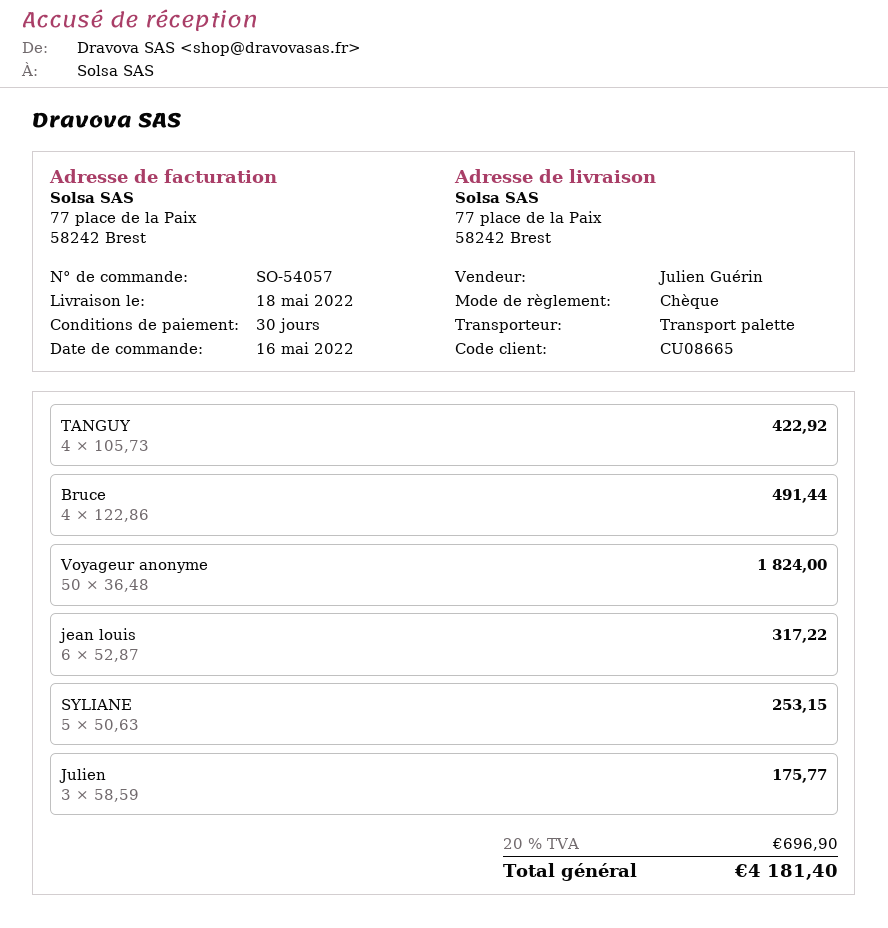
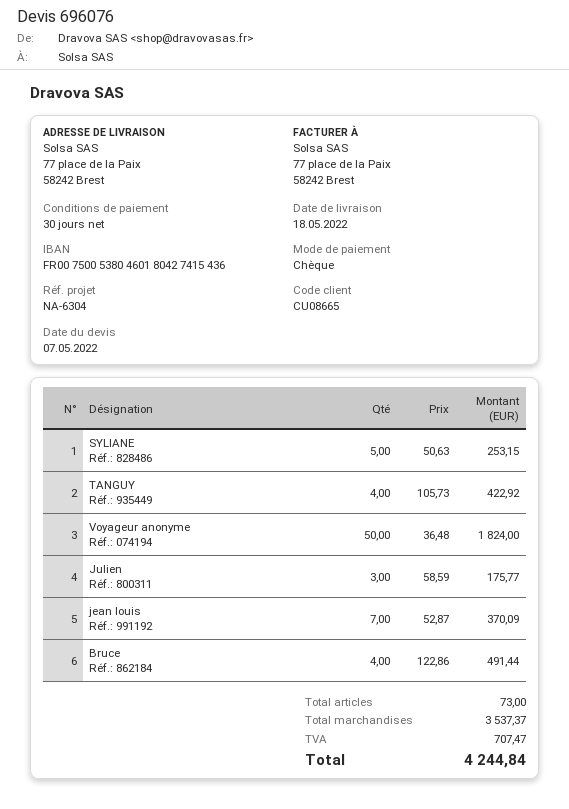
jean louis: 6 x 52.87 = 317.22 -> 7 x 52.87 = 370.09
tax: 696.90 -> 707.47
total: 4181.40 -> 4244.84

